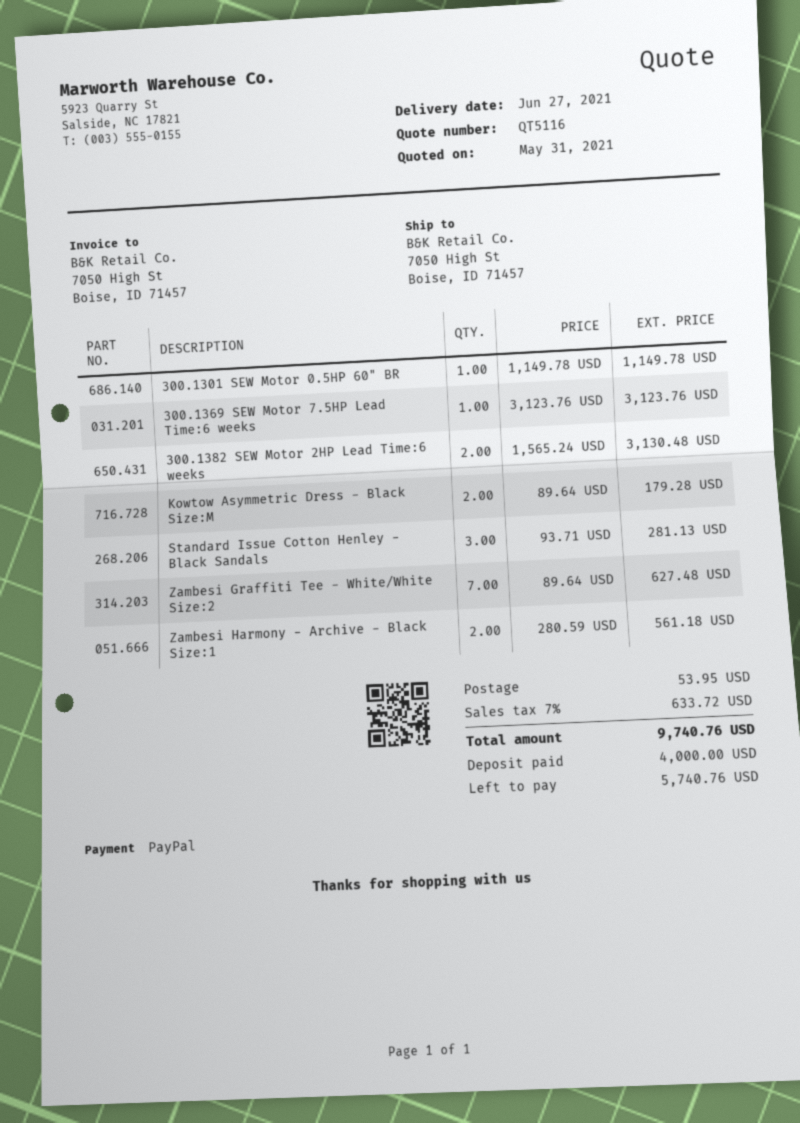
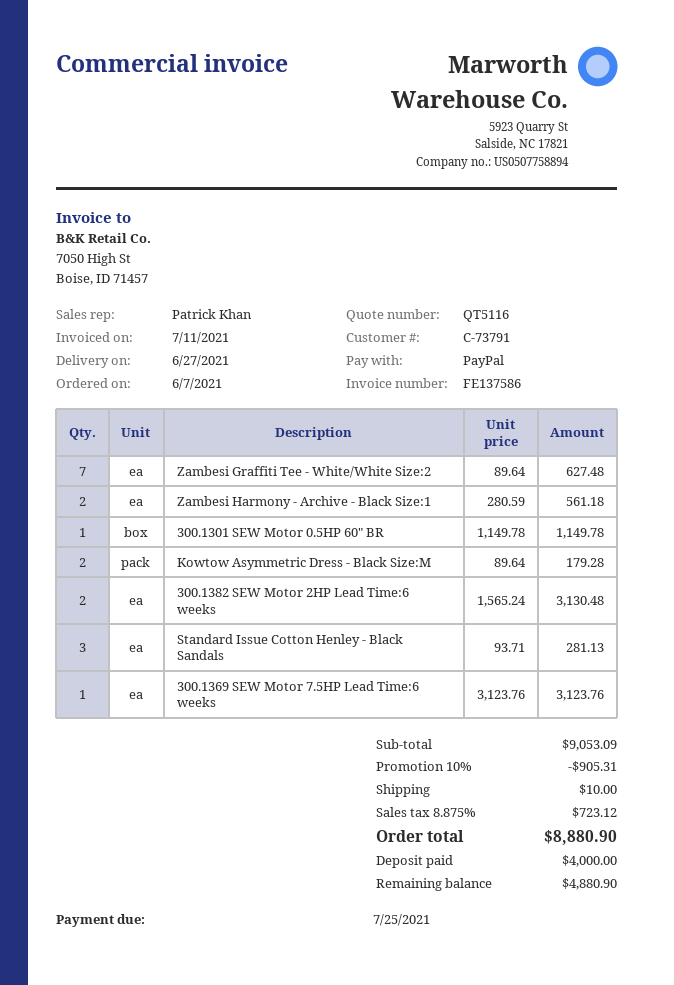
discount: none -> 10% = 905.31
shipping: 53.95 -> 10.00
tax: 7% = 633.72 -> 8.875% = 723.12
total: 9740.76 -> 8880.90
balance: 5740.76 -> 4880.90

